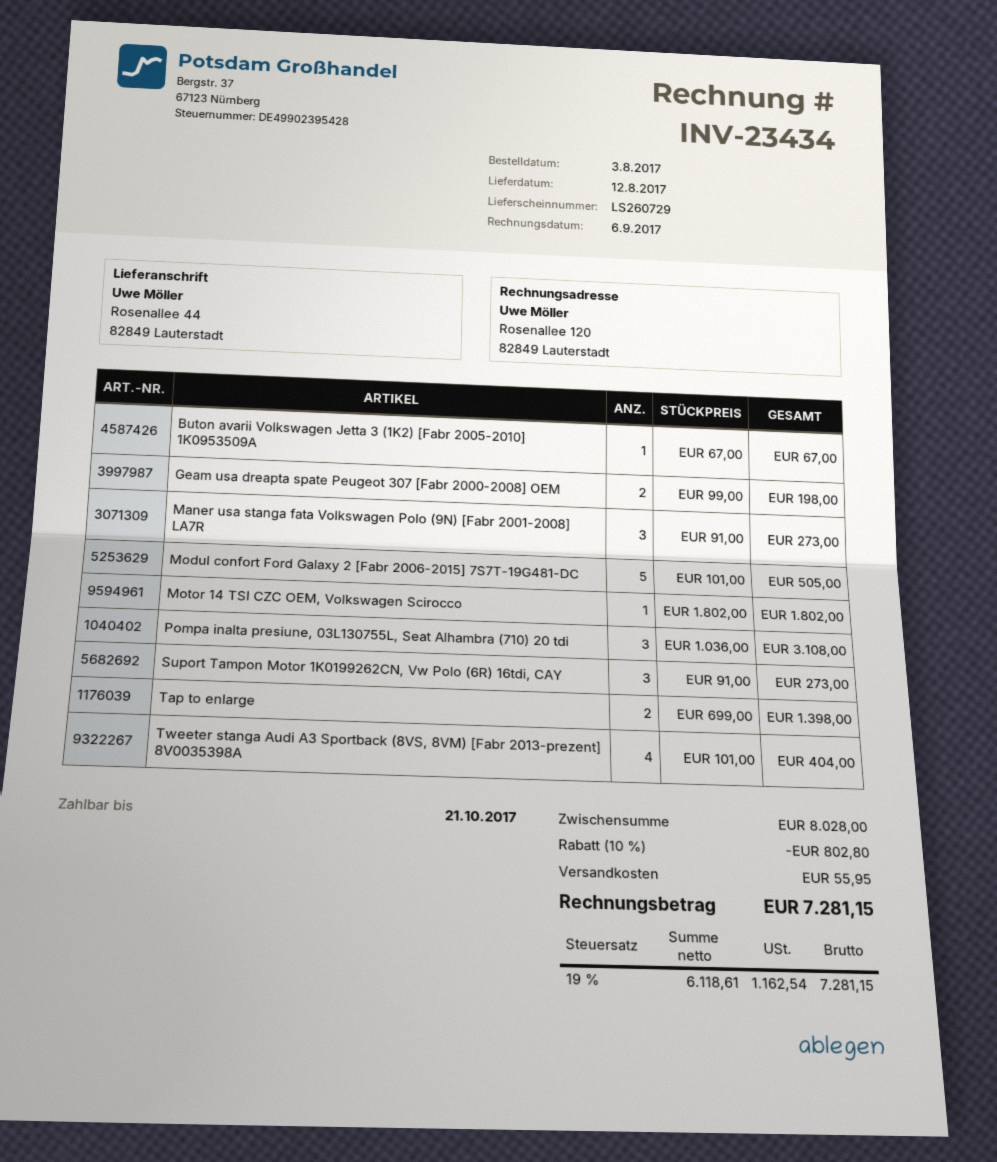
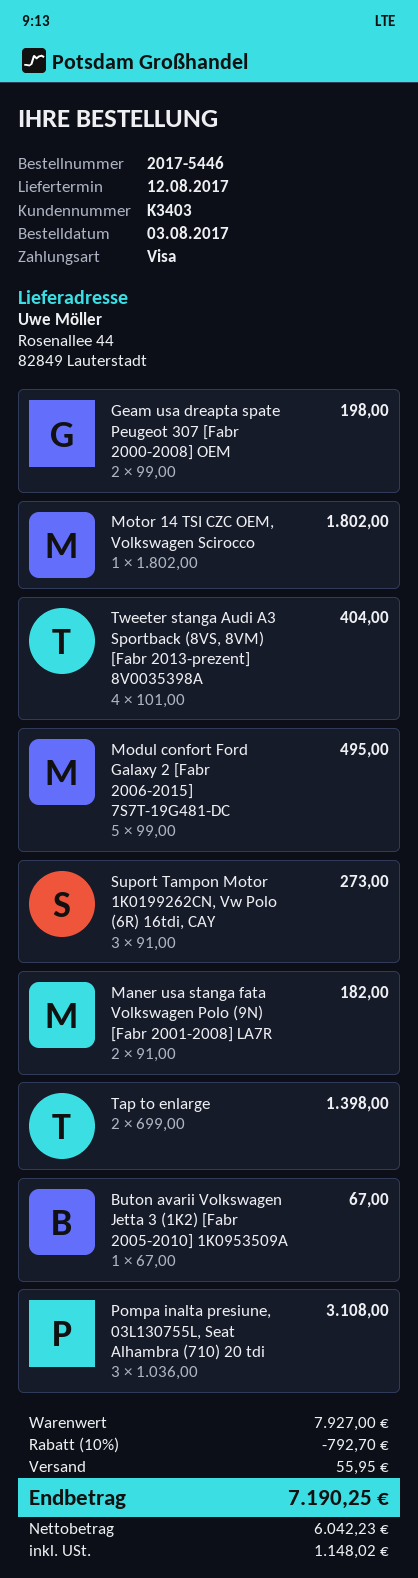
Maner usa stanga fata Volkswagen Polo (9N) [Fabr 2001-2008] LA7R: 3 x 91.00 = 273.00 -> 2 x 91.00 = 182.00
Modul confort Ford Galaxy 2 [Fabr 2006-2015] 7S7T-19G481-DC: 5 x 101.00 = 505.00 -> 5 x 99.00 = 495.00
subtotal: 8028.00 -> 7927.00
discount: 10% = 802.80 -> 10% = 792.70
net: 6118.61 -> 6042.23
tax: 1162.54 -> 1148.02
total: 7281.15 -> 7190.25

